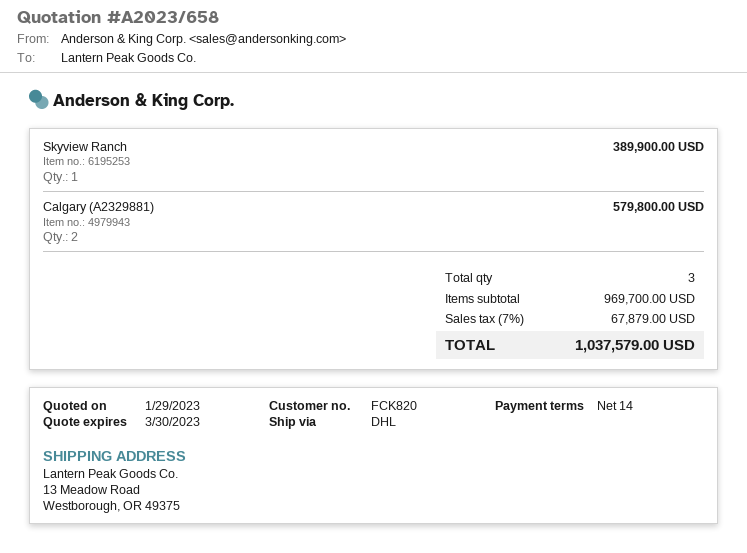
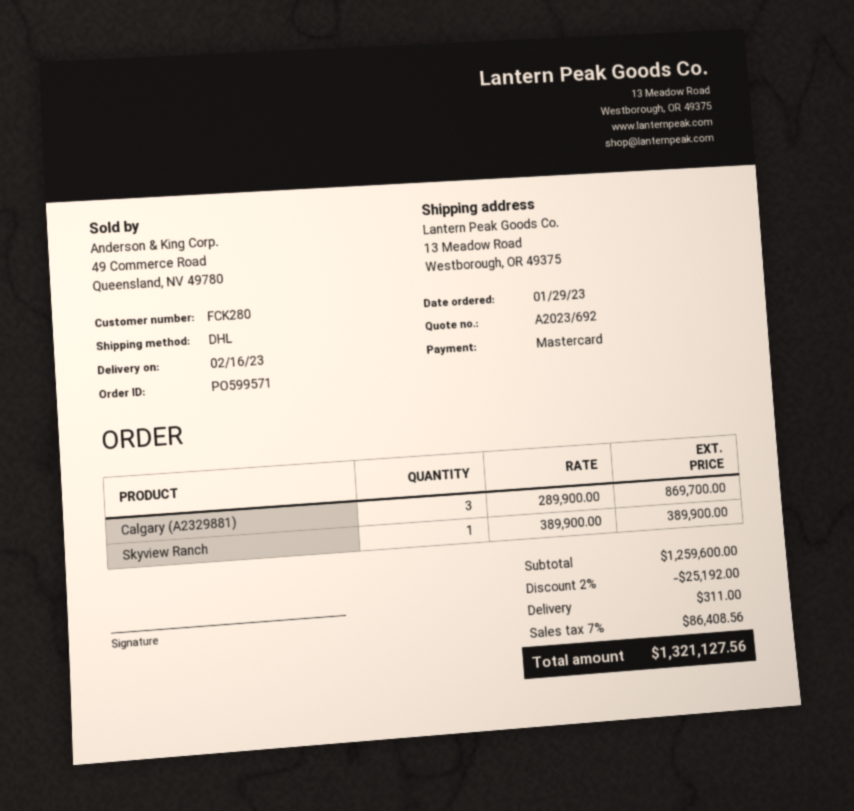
quote number: A2023/658 -> A2023/692
customer number: FCK820 -> FCK280
Calgary (A2329881): 2 for 579800.00 -> 3 for 869700.00
subtotal: 969700.00 -> 1259600.00
discount: none -> 2% = 25192.00
shipping: none -> 311.00
tax: 7% = 67879.00 -> 7% = 86408.56
total: 1037579.00 -> 1321127.56

